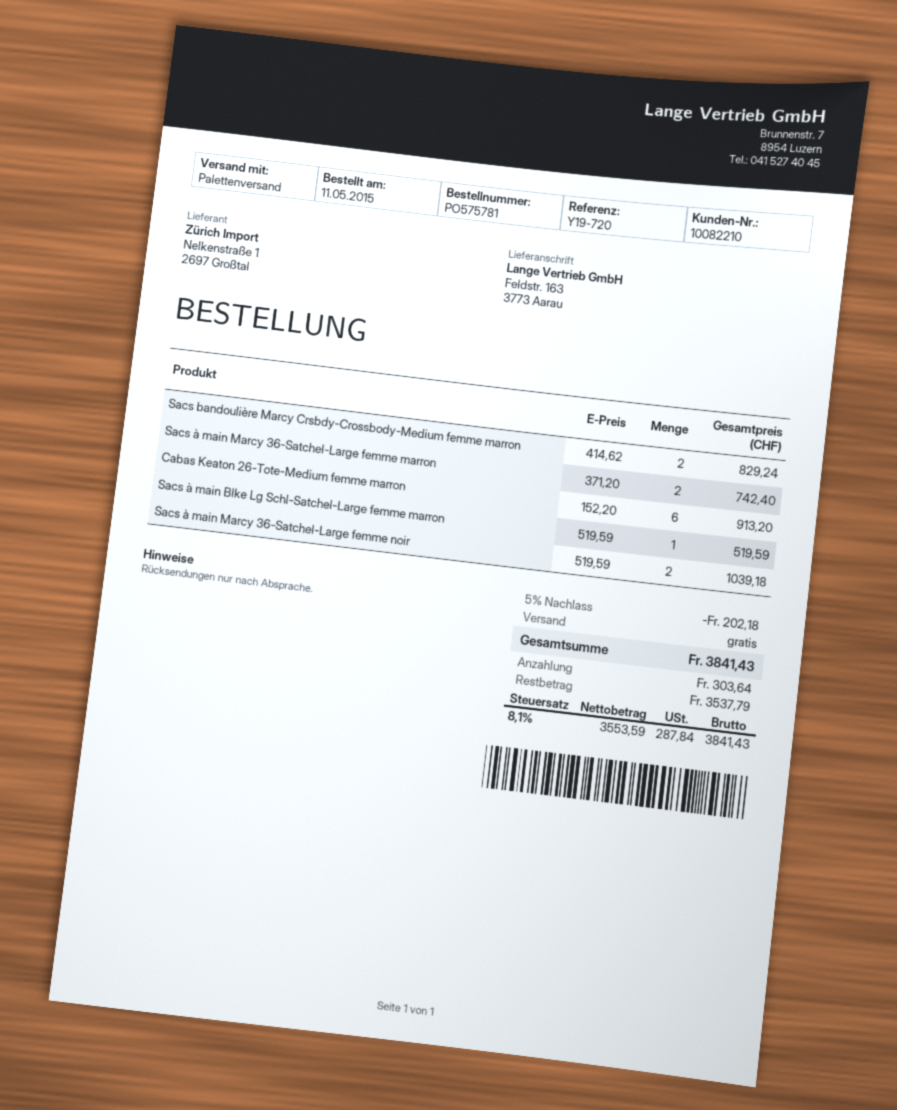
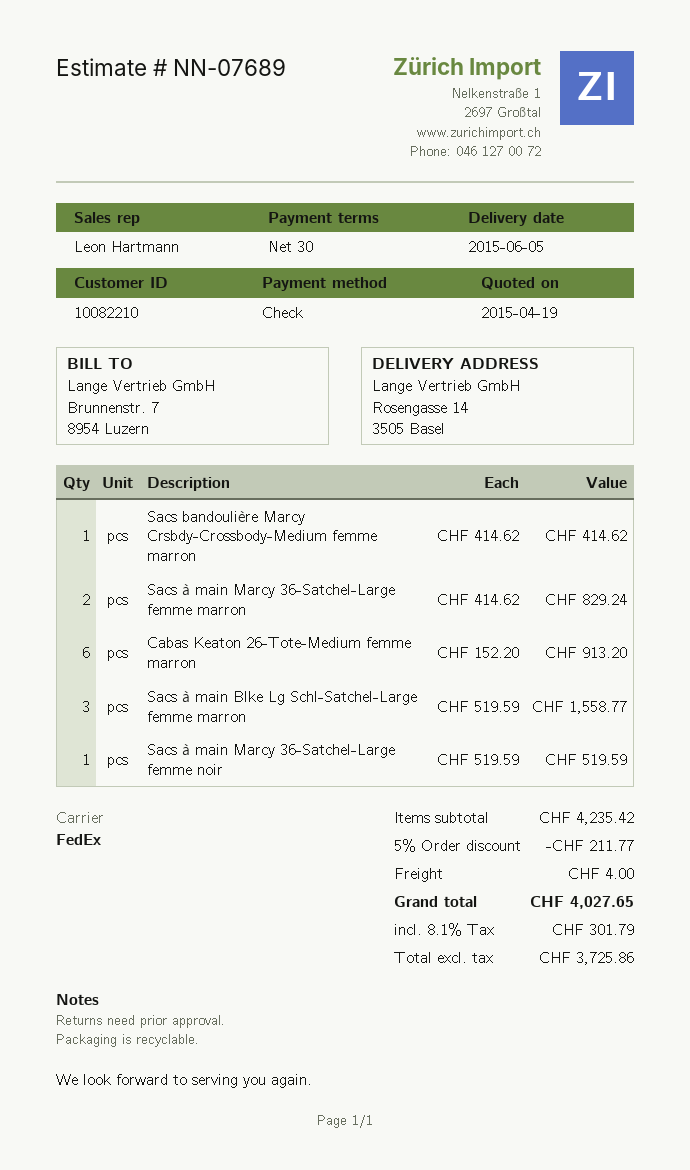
shipping method: pallet freight -> FedEx
ship to: Feldstr. 163, 3773 Aarau -> Rosengasse 14, 3505 Basel
Sacs bandoulière Marcy Crsbdy-Crossbody-Medium femme marron: 2 x 414.62 = 829.24 -> 1 x 414.62 = 414.62
Sacs à main Marcy 36-Satchel-Large femme marron: 2 x 371.20 = 742.40 -> 2 x 414.62 = 829.24
Sacs à main Blke Lg Schl-Satchel-Large femme marron: 1 x 519.59 = 519.59 -> 3 x 519.59 = 1558.77
Sacs à main Marcy 36-Satchel-Large femme noir: 2 x 519.59 = 1039.18 -> 1 x 519.59 = 519.59
discount: 5% = 202.18 -> 5% = 211.77
shipping: 0.00 -> 4.00
net: 3553.59 -> 3725.86
tax: 8.1% = 287.84 -> 8.1% = 301.79
total: 3841.43 -> 4027.65

